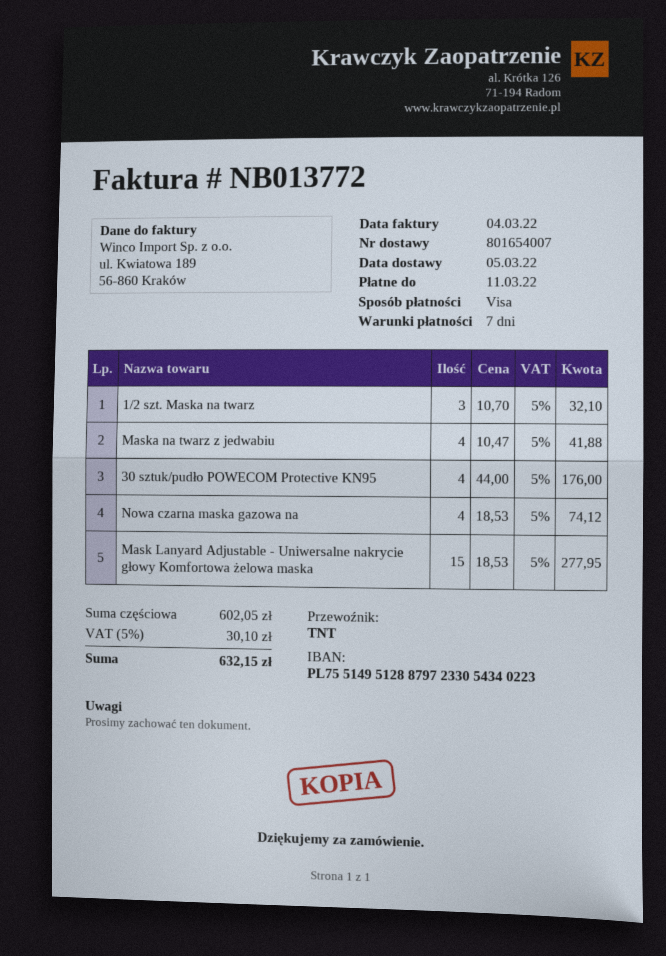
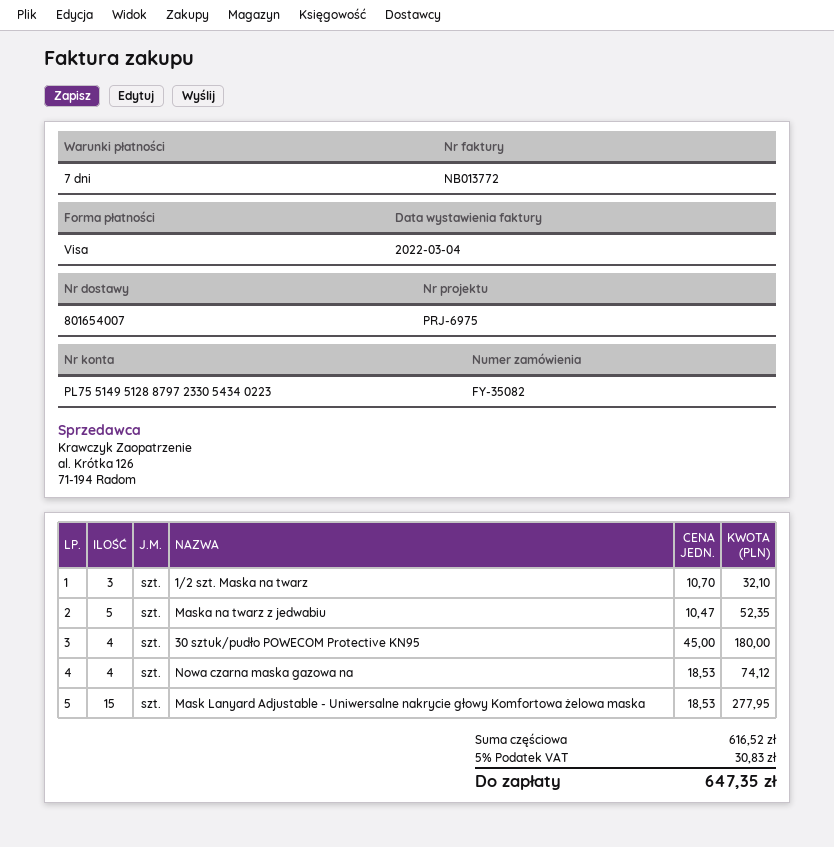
Maska na twarz z jedwabiu: 4 x 10.47 = 41.88 -> 5 x 10.47 = 52.35
30 sztuk/pudło POWECOM Protective KN95: 4 x 44.00 = 176.00 -> 4 x 45.00 = 180.00
subtotal: 602.05 -> 616.52
tax: 5% = 30.10 -> 5% = 30.83
total: 632.15 -> 647.35

